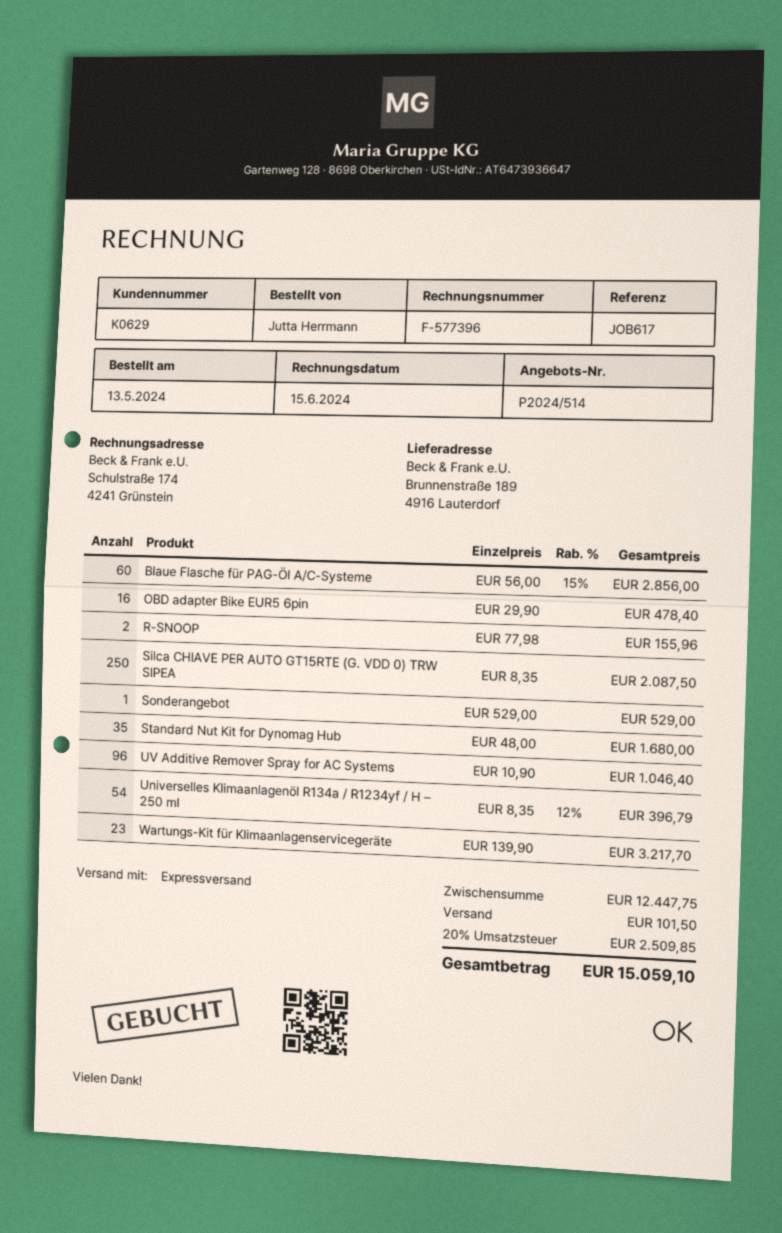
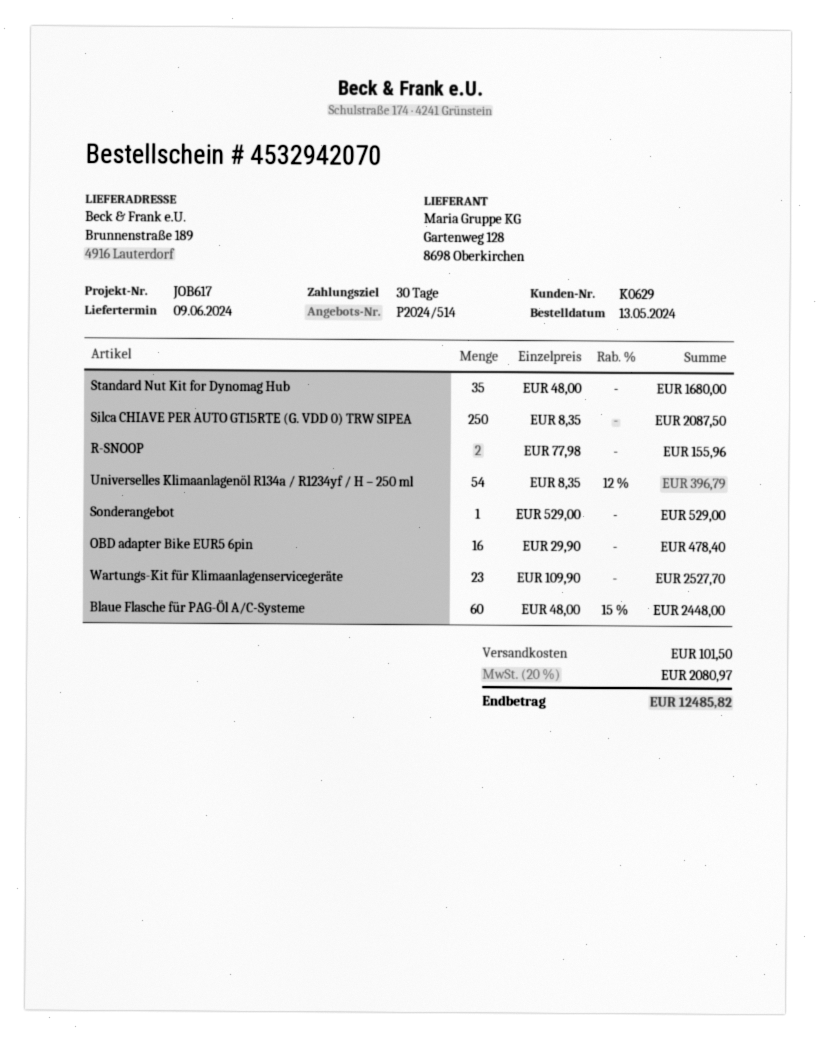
Blaue Flasche für PAG-Öl A/C-Systeme: 60 x 56.00 - 15% = 2856.00 -> 60 x 48.00 - 15% = 2448.00
UV Additive Remover Spray for AC Systems: 96 x 10.90 = 1046.40 -> none
Wartungs-Kit für Klimaanlagenservicegeräte: 23 x 139.90 = 3217.70 -> 23 x 109.90 = 2527.70
tax: 20% = 2509.85 -> 20% = 2080.97
total: 15059.10 -> 12485.82

